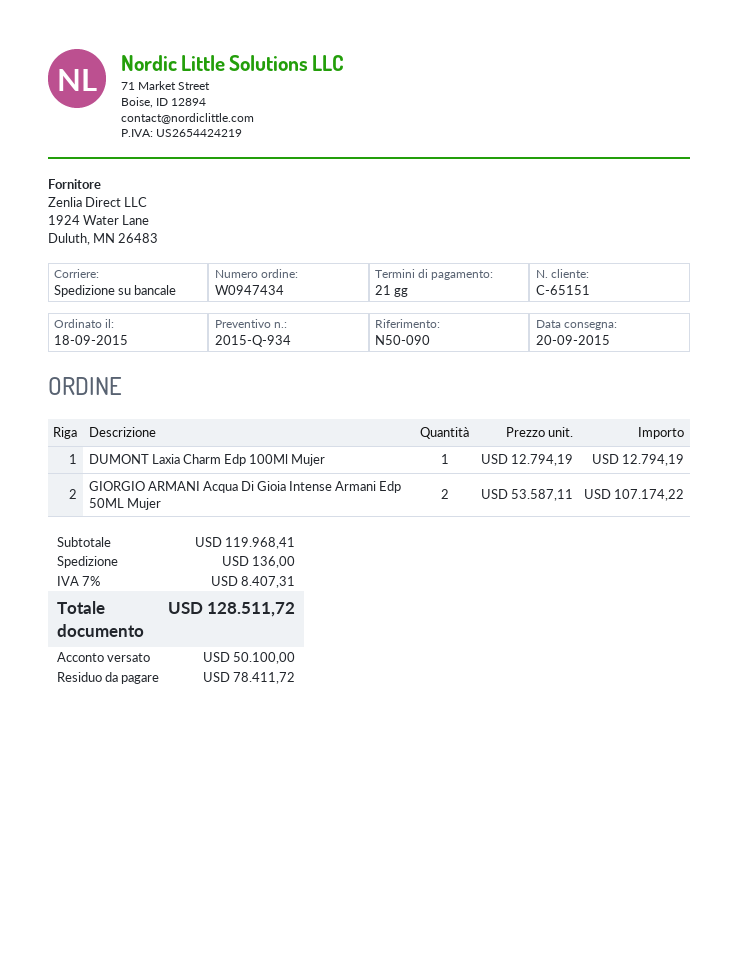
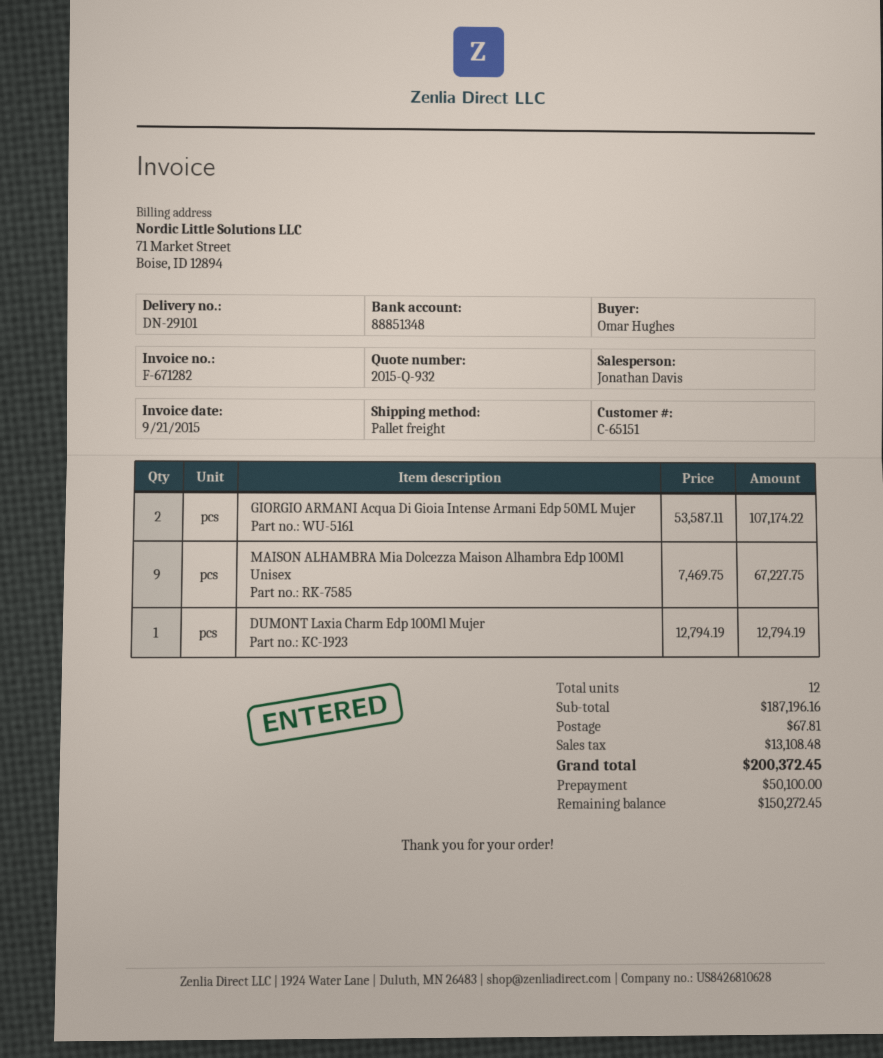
quote number: 2015-Q-934 -> 2015-Q-932
MAISON ALHAMBRA Mia Dolcezza Maison Alhambra Edp 100Ml Unisex: none -> 9 x 7469.75 = 67227.75
subtotal: 119968.41 -> 187196.16
shipping: 136.00 -> 67.81
tax: 8407.31 -> 13108.48
total: 128511.72 -> 200372.45
balance: 78411.72 -> 150272.45

